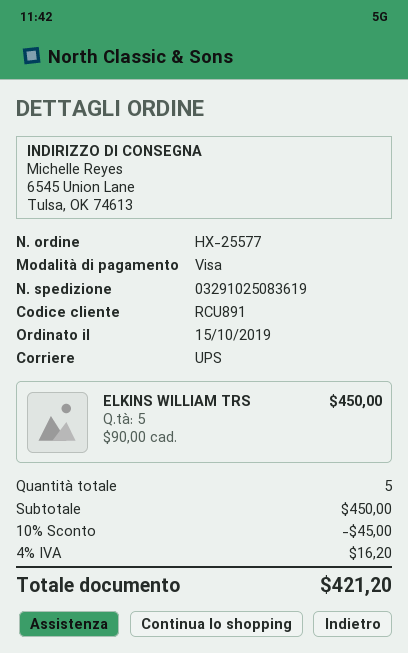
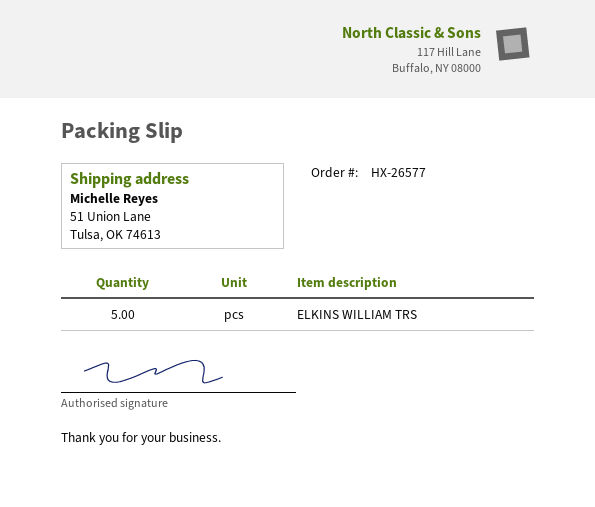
order number: HX-25577 -> HX-26577
ship to: 6545 Union Lane, Tulsa, OK 74613 -> 51 Union Lane, Tulsa, OK 74613

